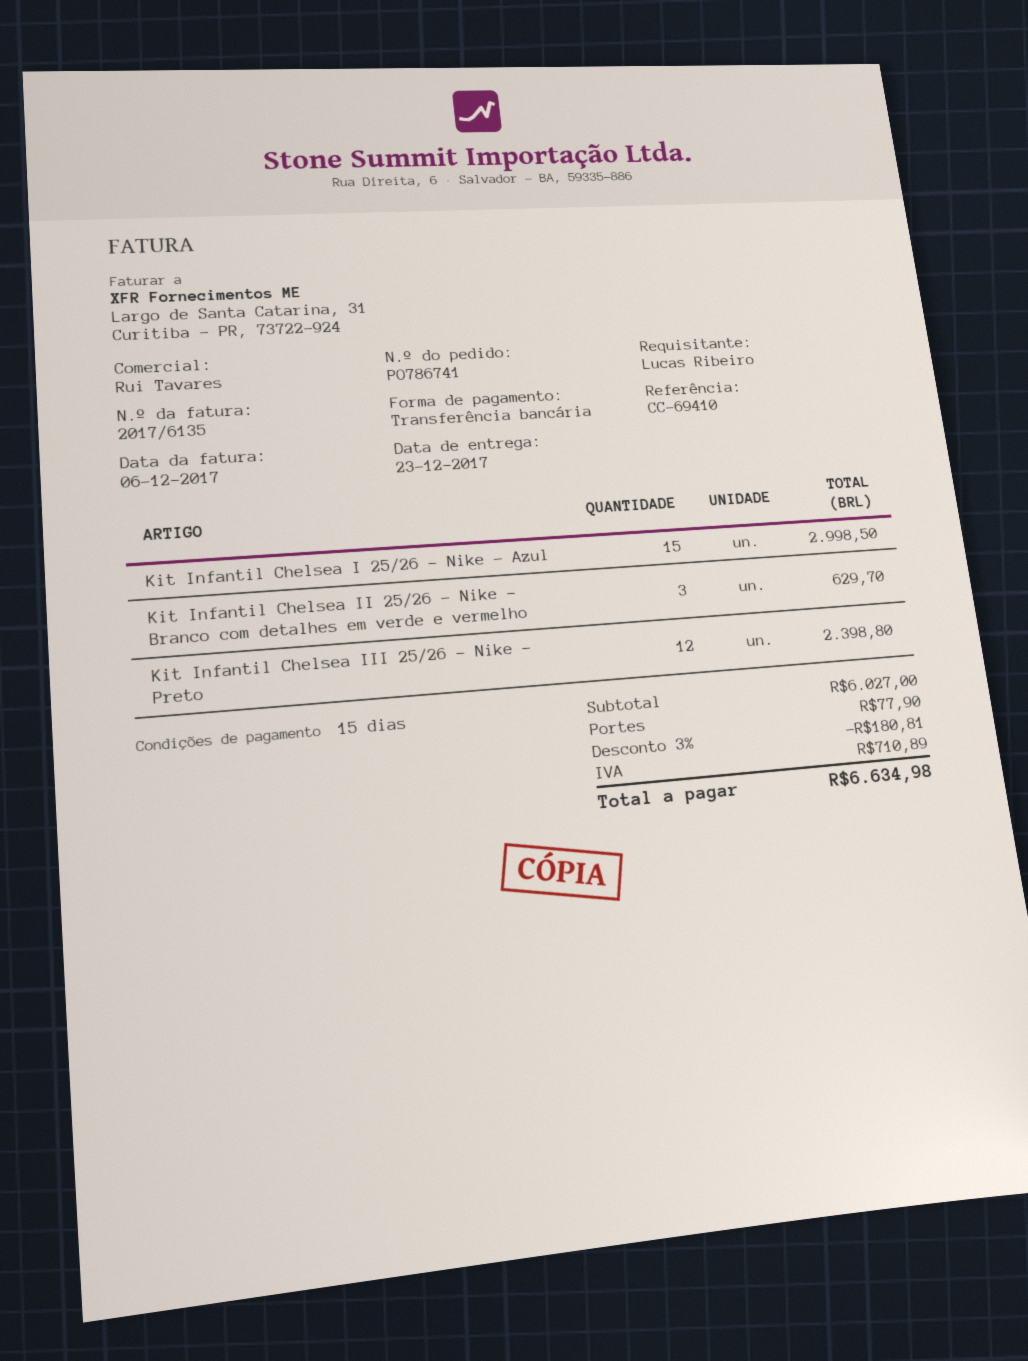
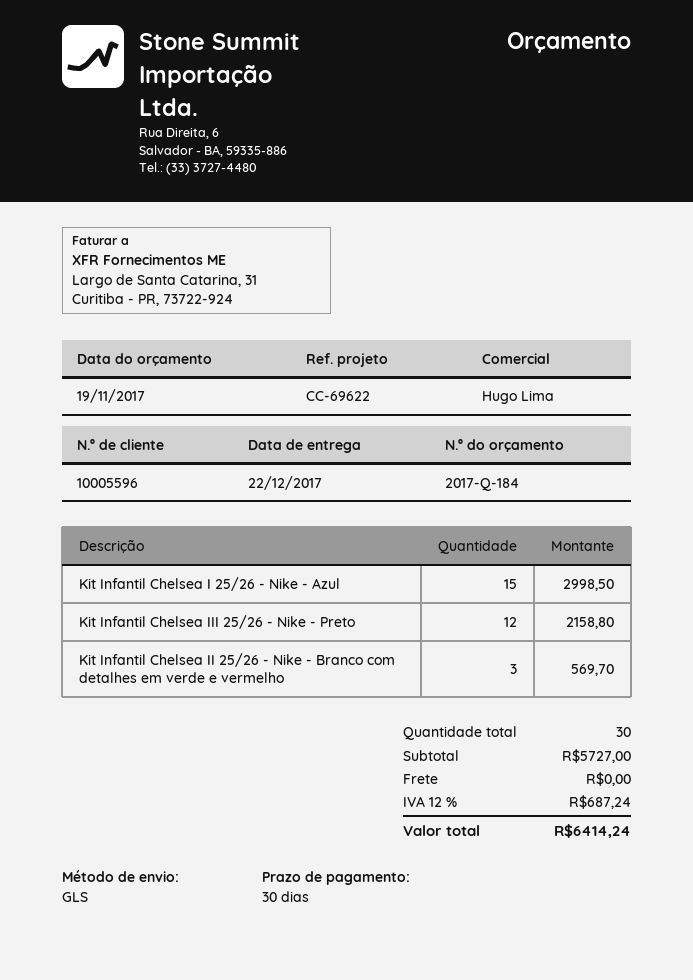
delivery date: 2017-12-23 -> 2017-12-22
payment terms: 15 days -> 30 days
reference: CC-69410 -> CC-69622
sales rep: Rui Tavares -> Hugo Lima
Kit Infantil Chelsea II 25/26 - Nike - Branco com detalhes em verde e vermelho: 3 for 629.70 -> 3 for 569.70
Kit Infantil Chelsea III 25/26 - Nike - Preto: 12 for 2398.80 -> 12 for 2158.80
subtotal: 6027.00 -> 5727.00
discount: 3% = 180.81 -> none
shipping: 77.90 -> 0.00
tax: 710.89 -> 687.24
total: 6634.98 -> 6414.24

